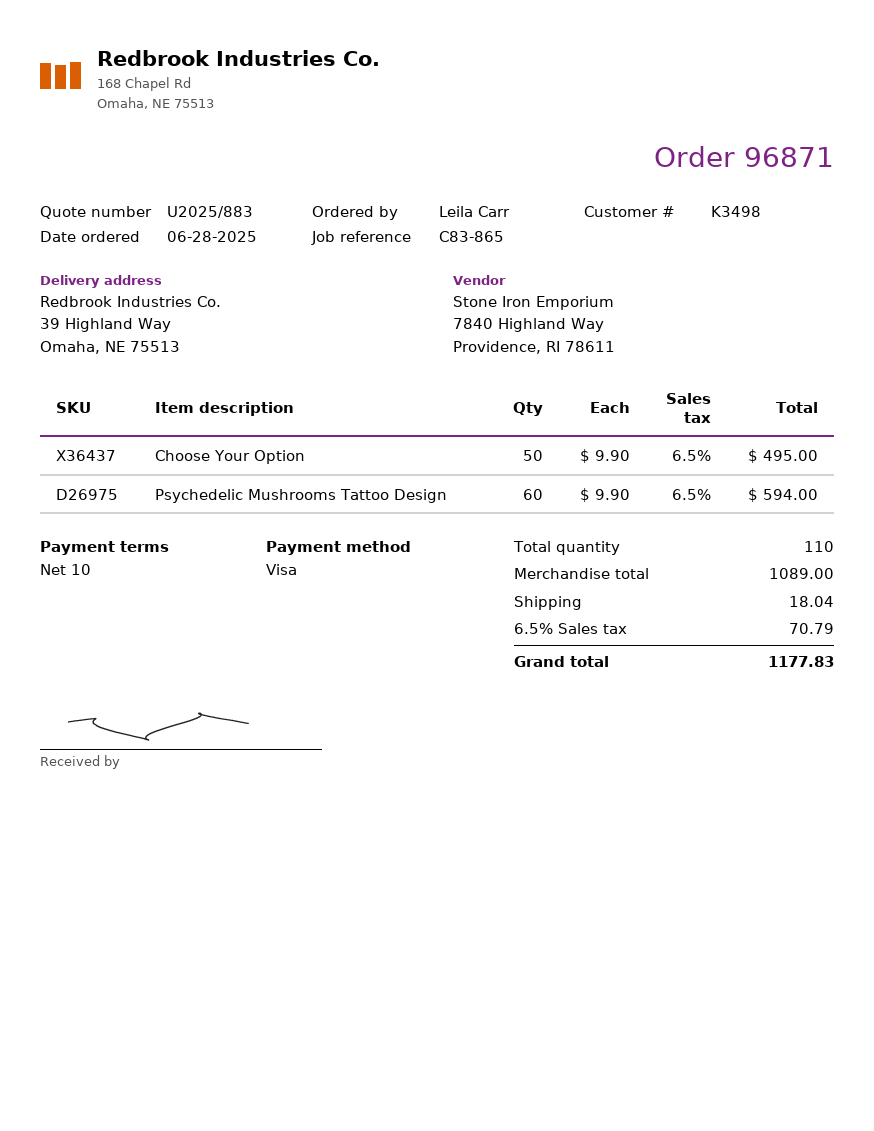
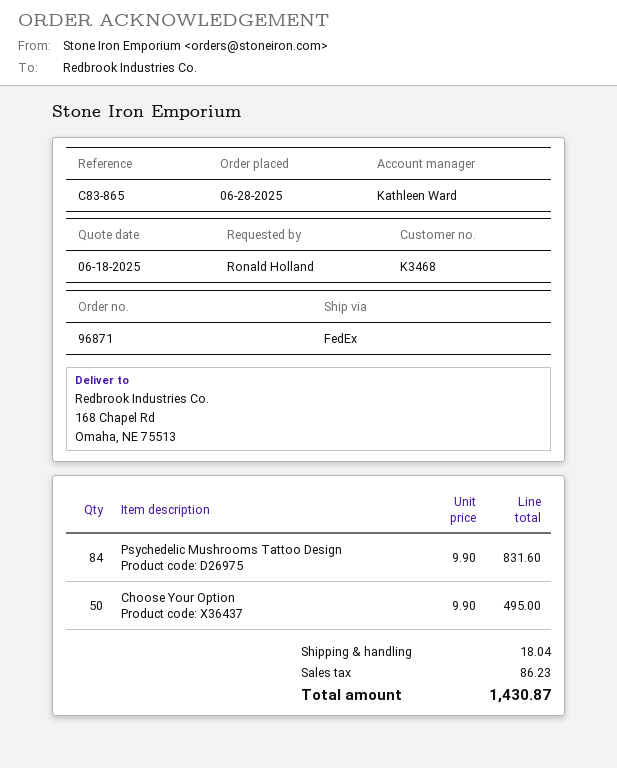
customer number: K3498 -> K3468
ordered by: Leila Carr -> Ronald Holland
ship to: 39 Highland Way, Omaha, NE 75513 -> 168 Chapel Rd, Omaha, NE 75513
Psychedelic Mushrooms Tattoo Design: 60 x 9.90 = 594.00 -> 84 x 9.90 = 831.60
tax: 70.79 -> 86.23
total: 1177.83 -> 1430.87

